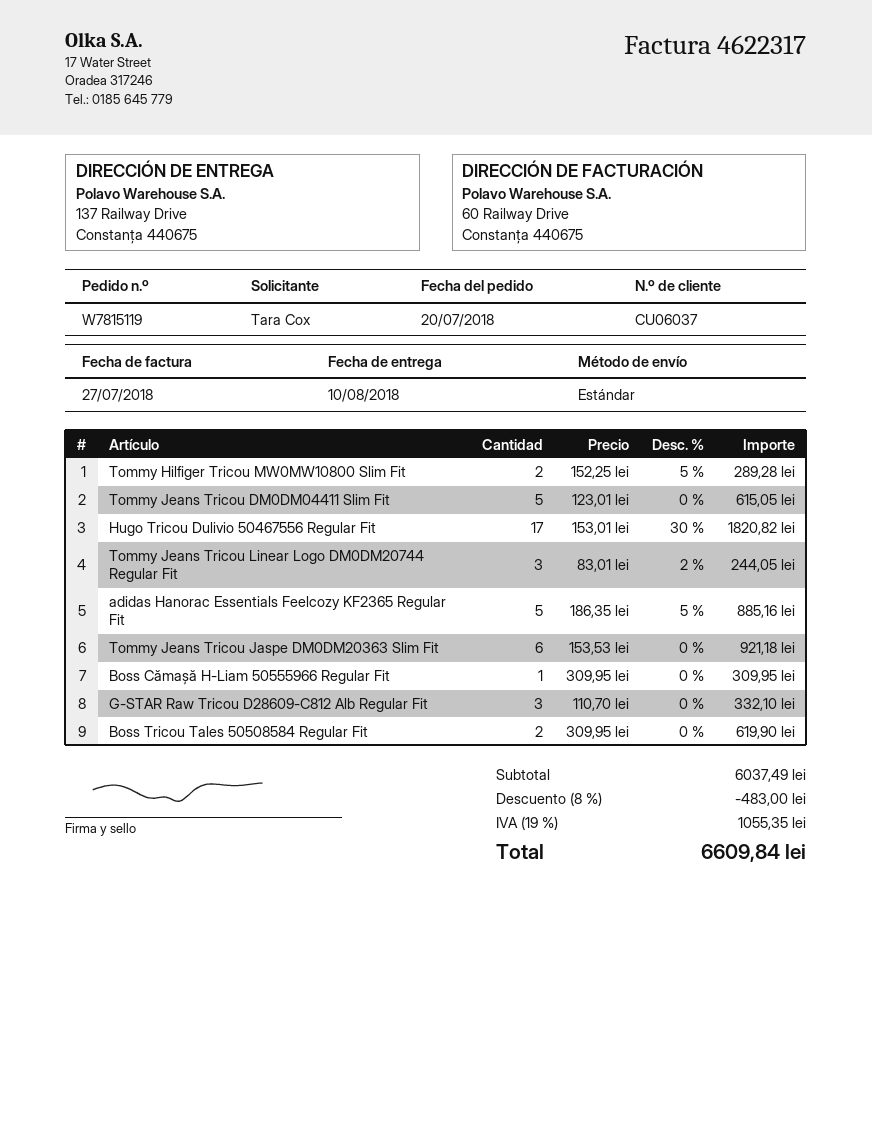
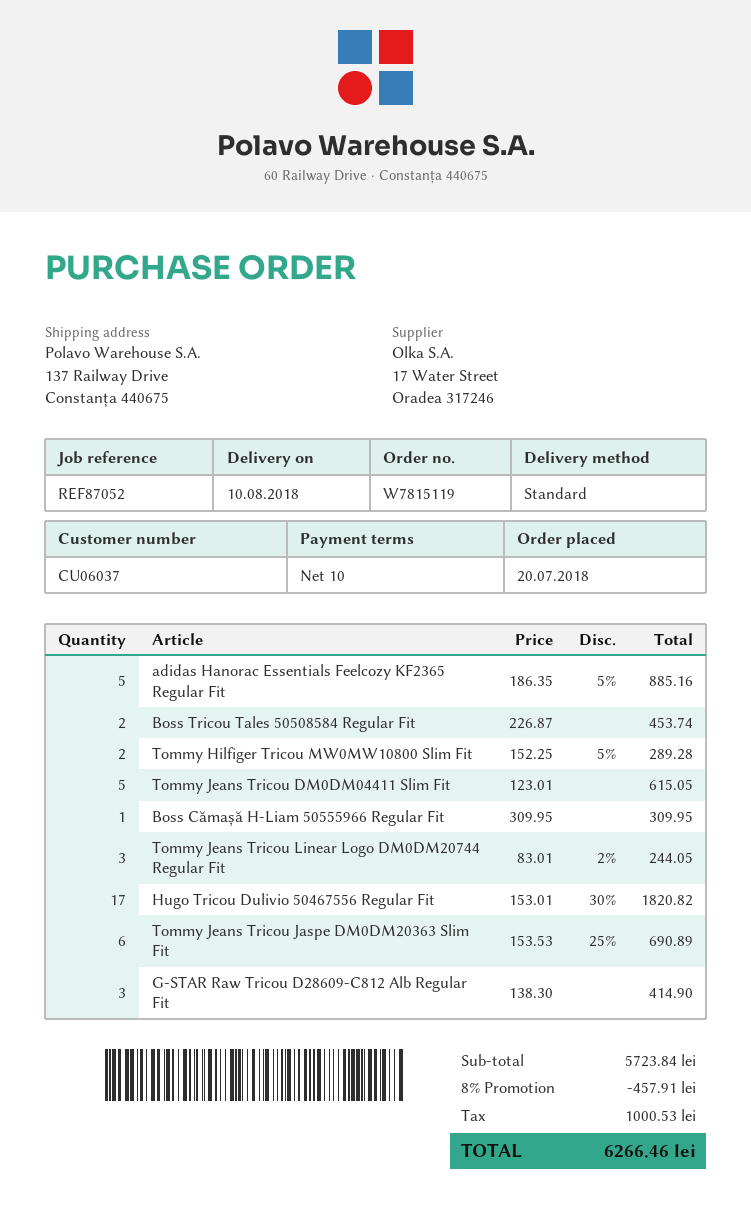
Tommy Jeans Tricou Jaspe DM0DM20363 Slim Fit: 6 x 153.53 = 921.18 -> 6 x 153.53 - 25% = 690.89
G-STAR Raw Tricou D28609-C812 Alb Regular Fit: 3 x 110.70 = 332.10 -> 3 x 138.30 = 414.90
Boss Tricou Tales 50508584 Regular Fit: 2 x 309.95 = 619.90 -> 2 x 226.87 = 453.74
subtotal: 6037.49 -> 5723.84
discount: 8% = 483.00 -> 8% = 457.91
tax: 1055.35 -> 1000.53
total: 6609.84 -> 6266.46

